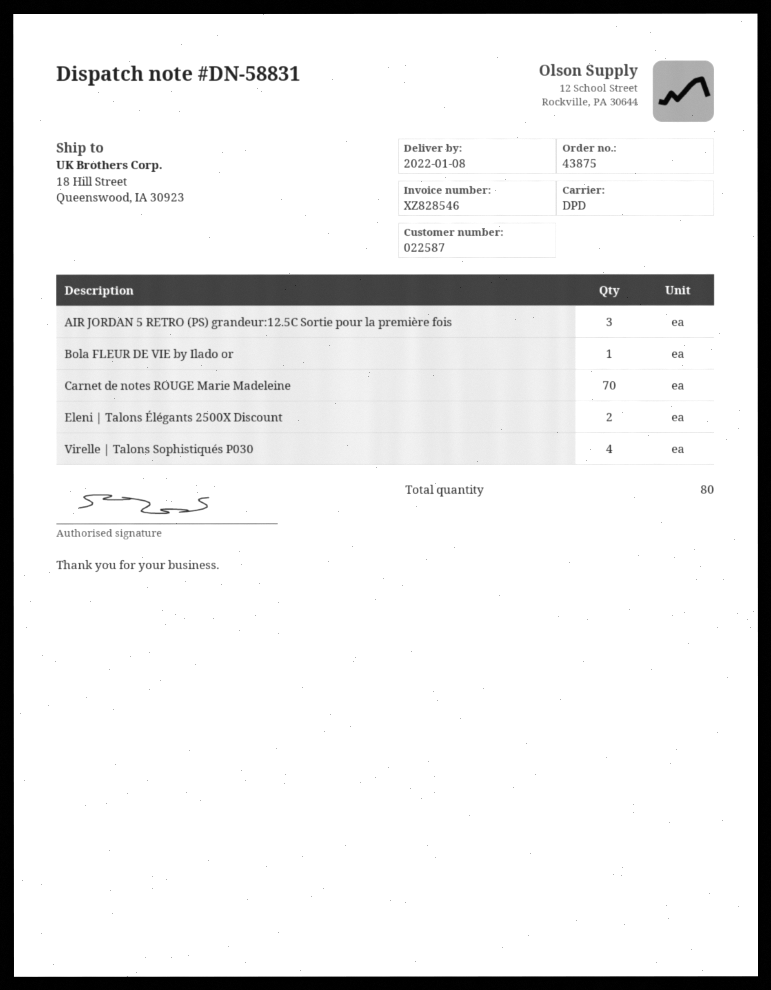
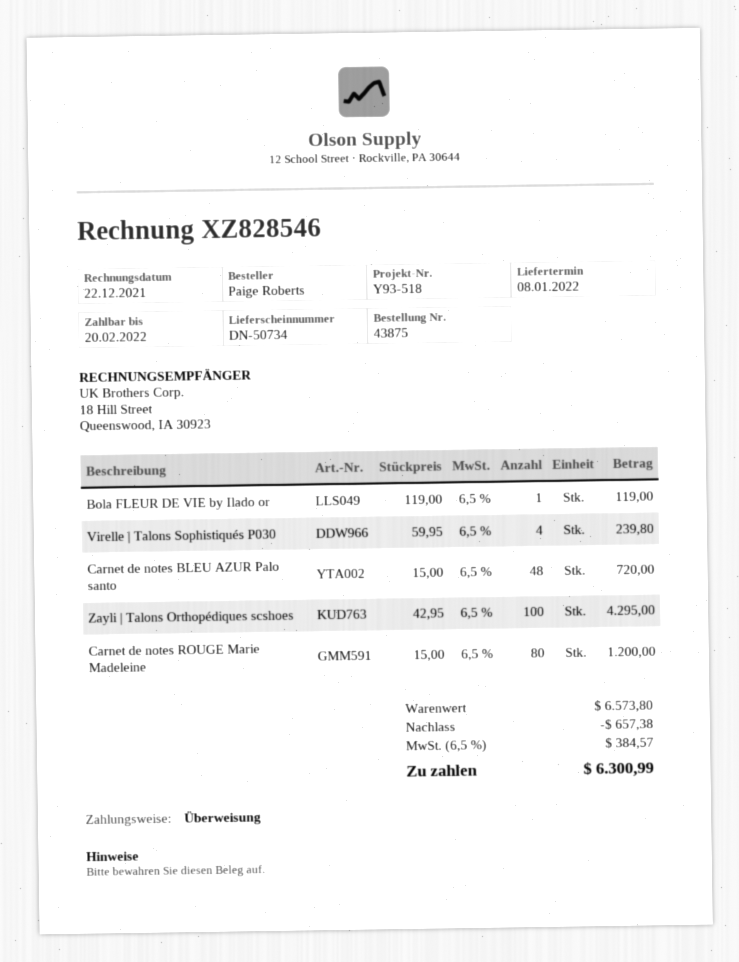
delivery note number: DN-58831 -> DN-50734
AIR JORDAN 5 RETRO (PS) grandeur:12.5C Sortie pour la première fois: 3 -> none
Carnet de notes ROUGE Marie Madeleine: 70 -> 80
Eleni | Talons Élégants 2500X Discount: 2 -> none
Carnet de notes BLEU AZUR Palo santo: none -> 48
Zayli | Talons Orthopédiques scshoes: none -> 100

